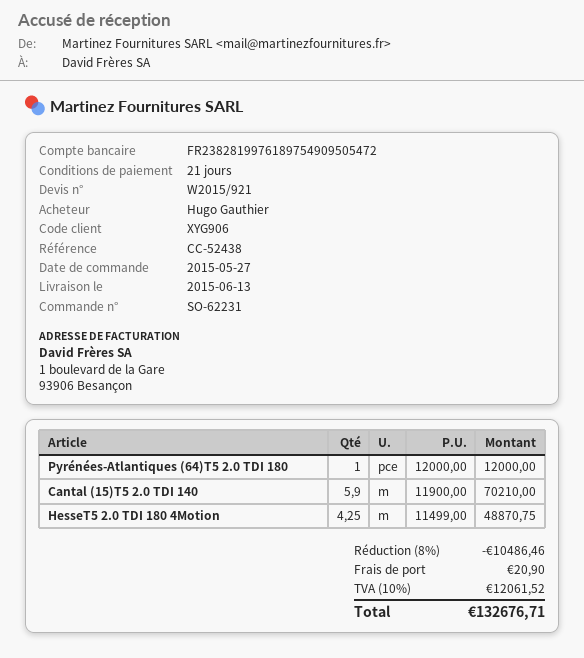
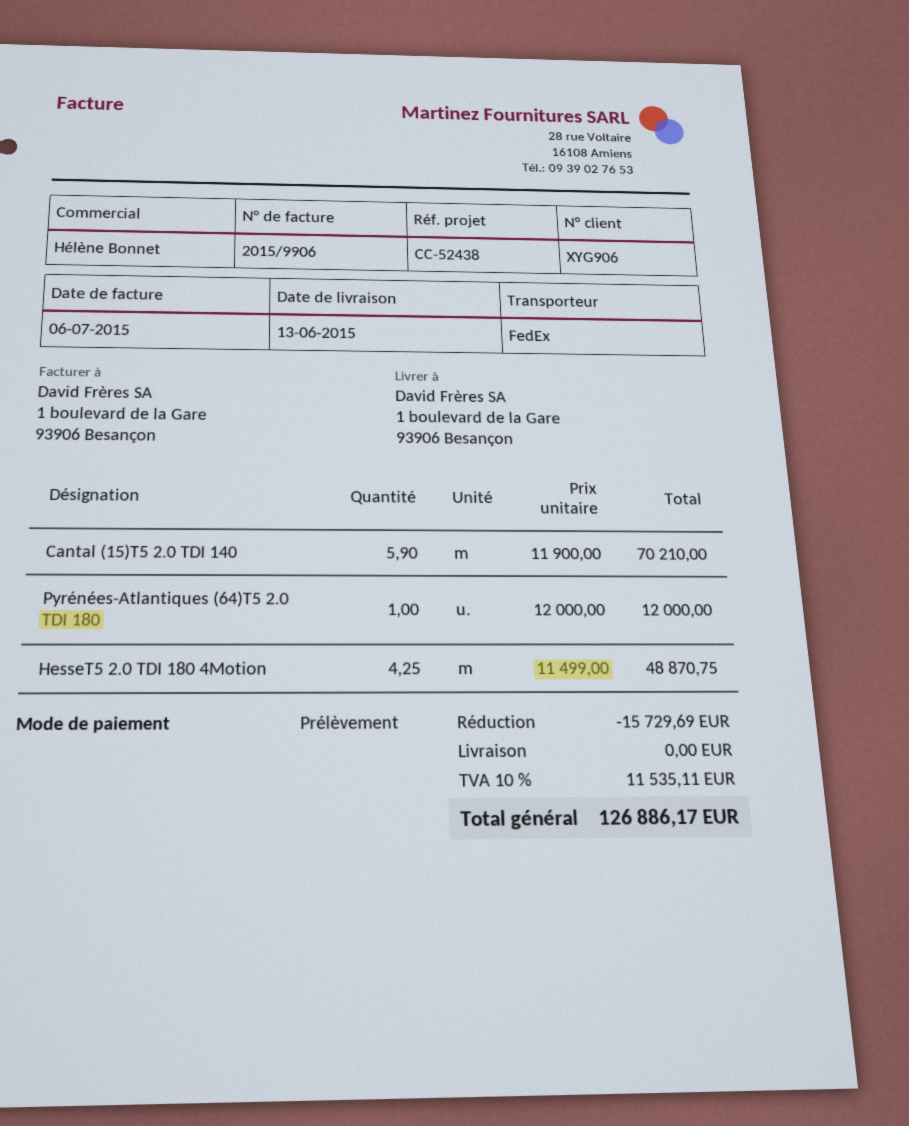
discount: 10486.46 -> 15729.69
shipping: 20.90 -> 0.00
tax: 10% = 12061.52 -> 10% = 11535.11
total: 132676.71 -> 126886.17

